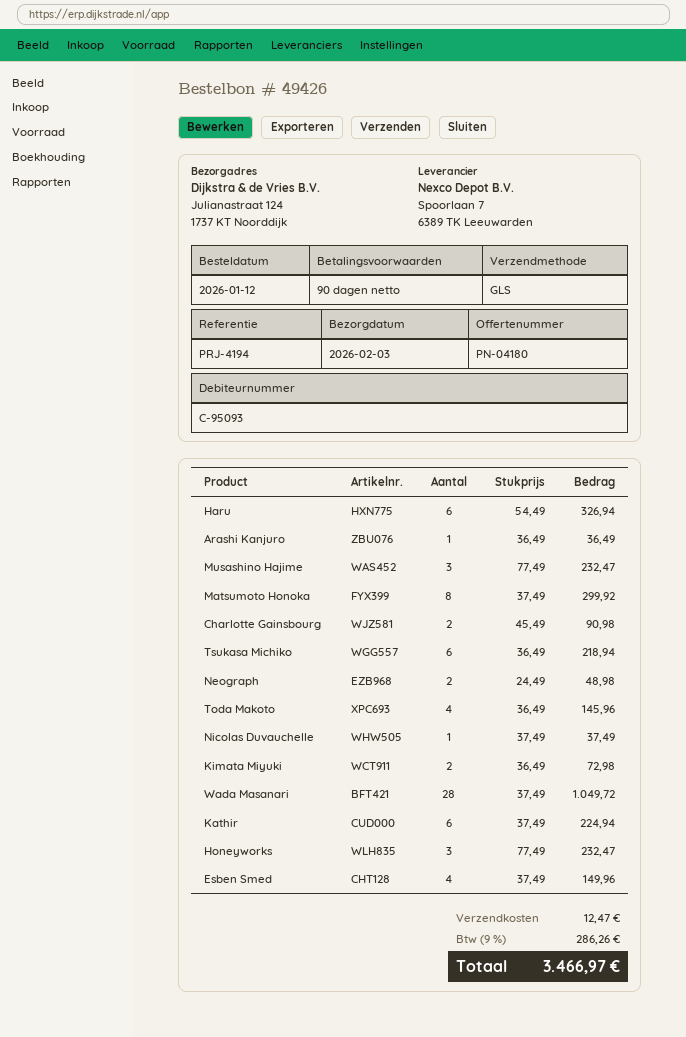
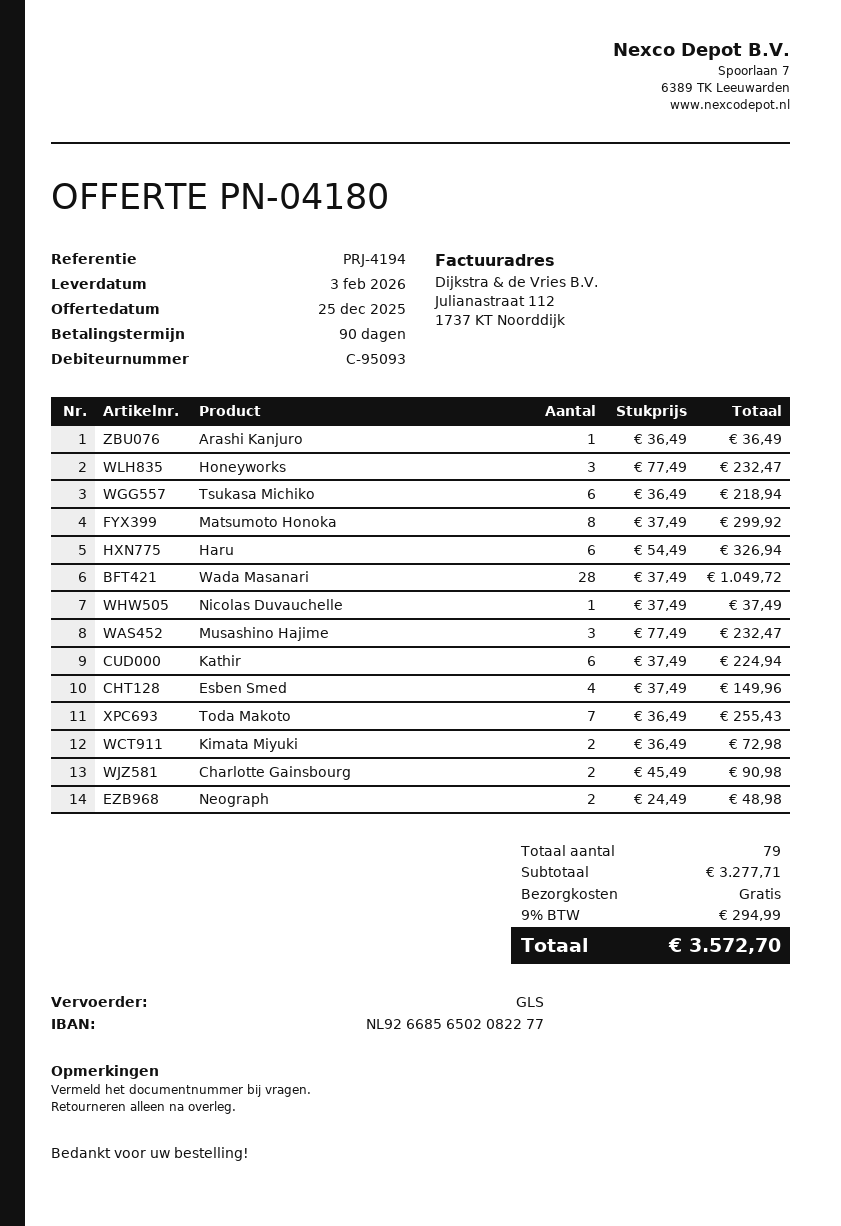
Toda Makoto: 4 x 36.49 = 145.96 -> 7 x 36.49 = 255.43
shipping: 12.47 -> 0.00
tax: 9% = 286.26 -> 9% = 294.99
total: 3466.97 -> 3572.70

